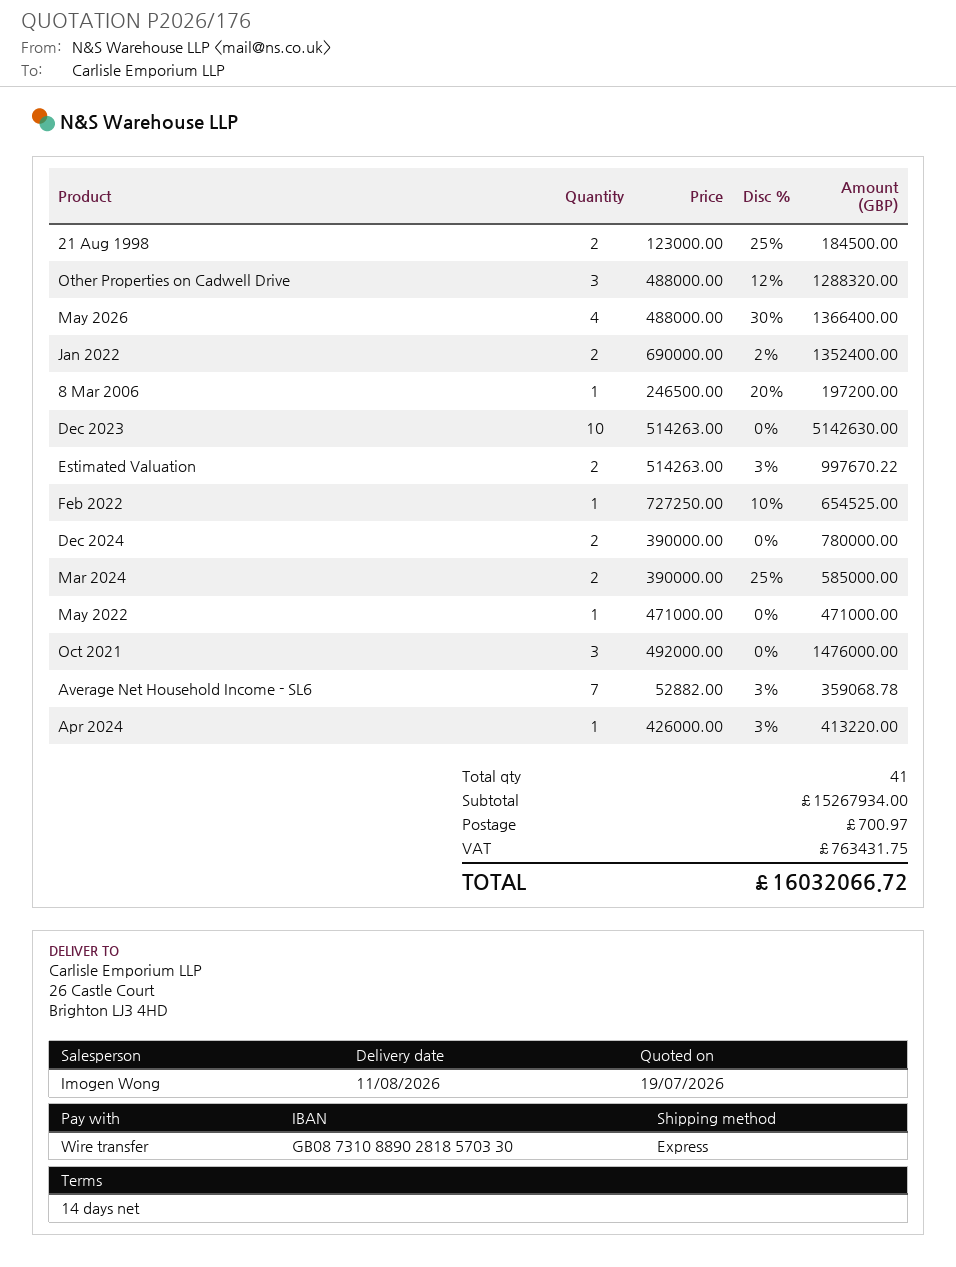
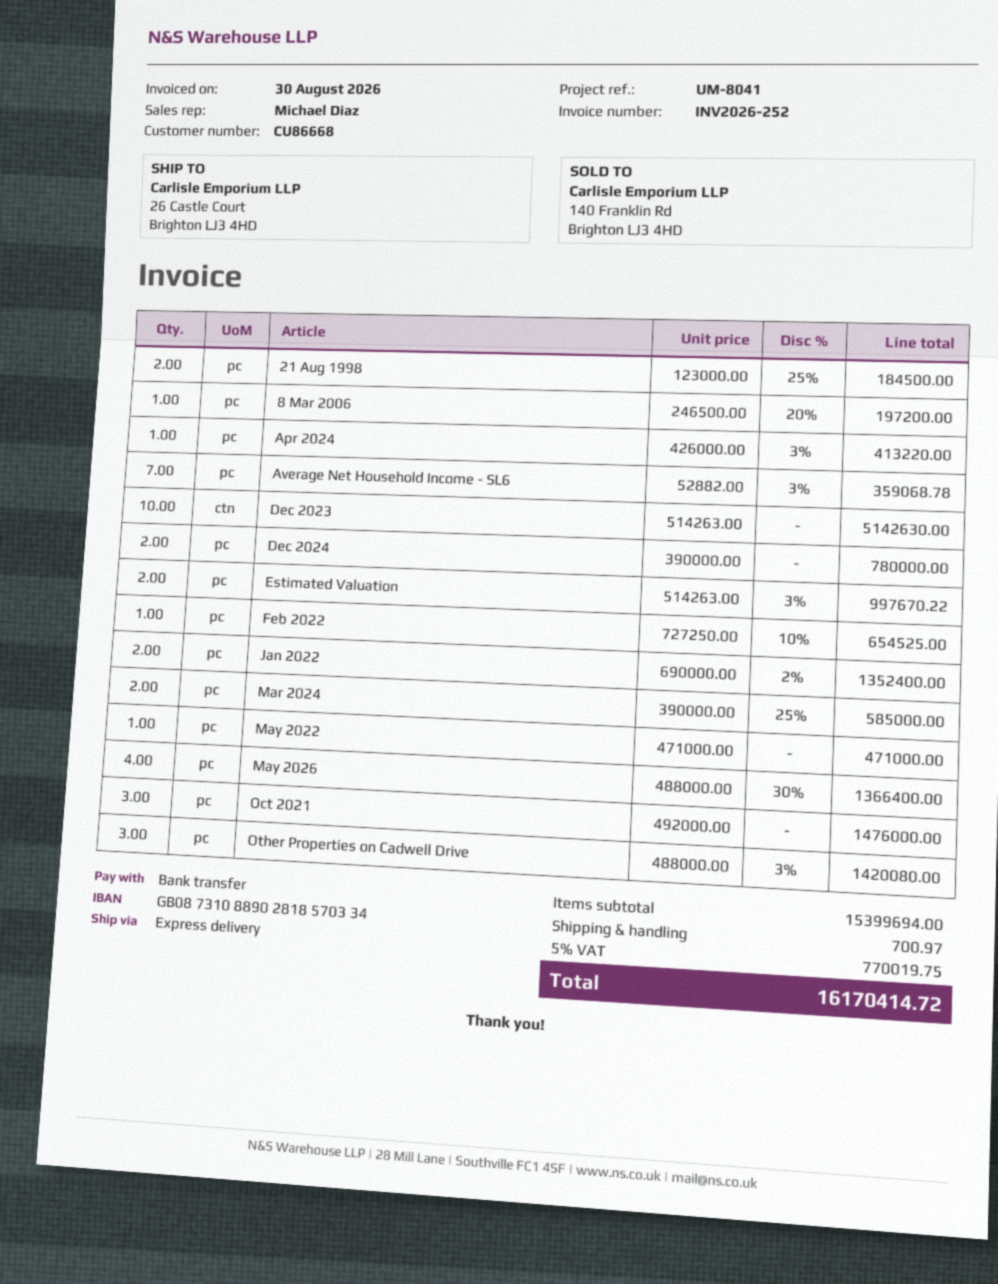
sales rep: Imogen Wong -> Michael Diaz
bank account: GB08731088902818570330 -> GB08731088902818570334
Other Properties on Cadwell Drive: 3 x 488000.00 - 12% = 1288320.00 -> 3 x 488000.00 - 3% = 1420080.00
subtotal: 15267934.00 -> 15399694.00
tax: 763431.75 -> 770019.75
total: 16032066.72 -> 16170414.72

